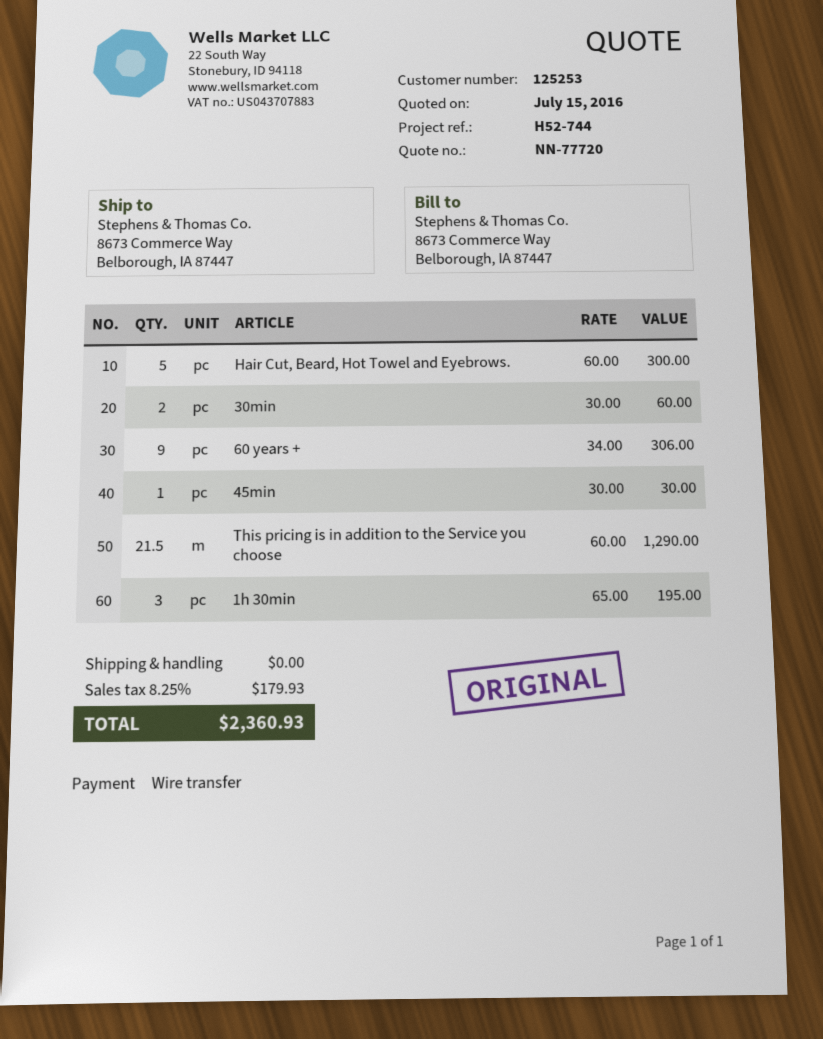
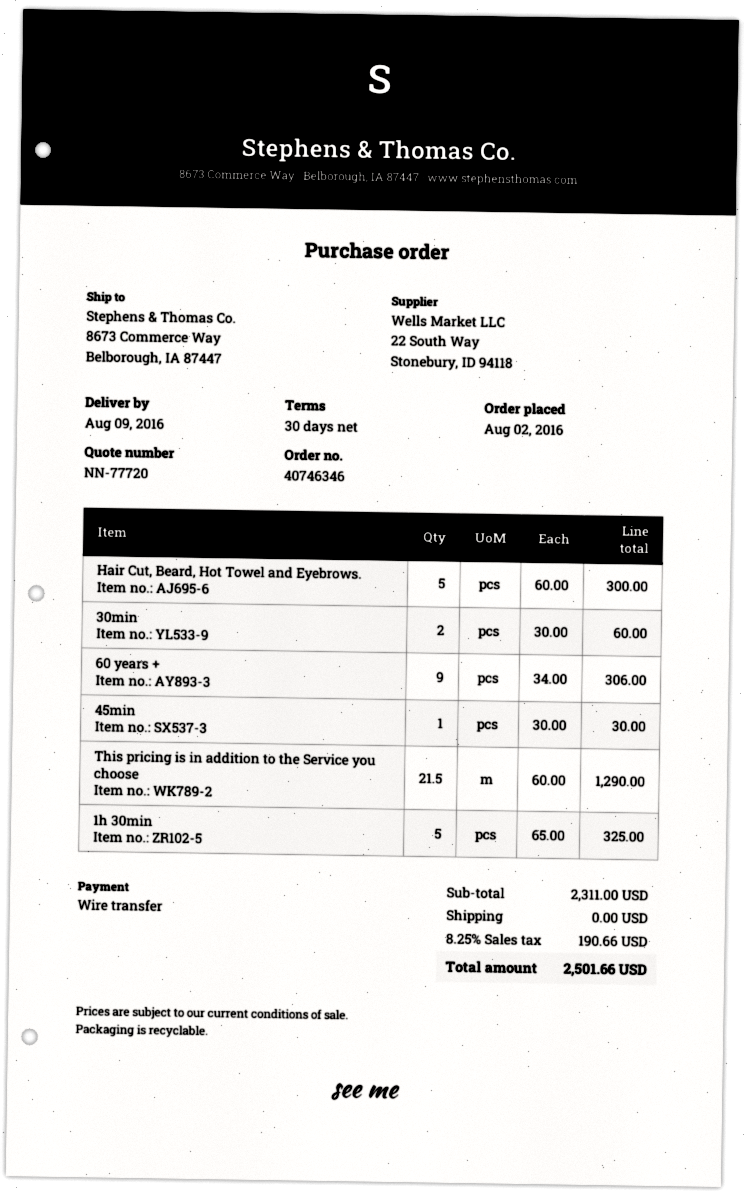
1h 30min: 3 x 65.00 = 195.00 -> 5 x 65.00 = 325.00
tax: 8.25% = 179.93 -> 8.25% = 190.66
total: 2360.93 -> 2501.66

